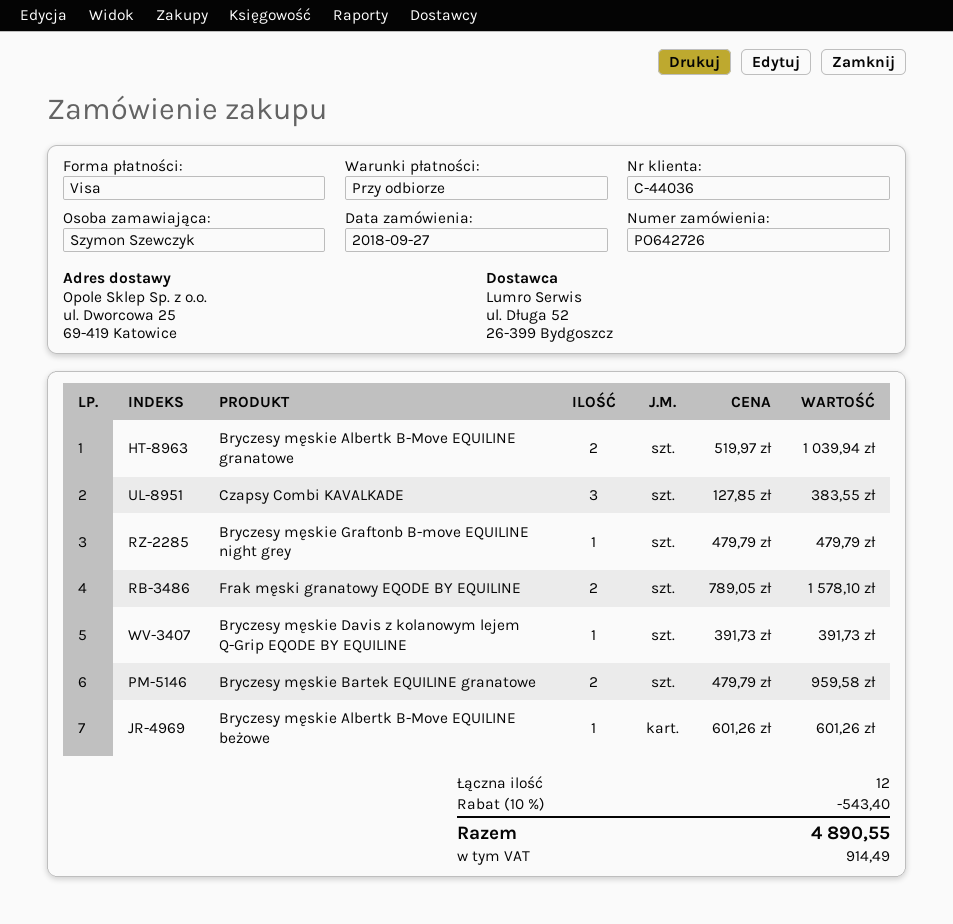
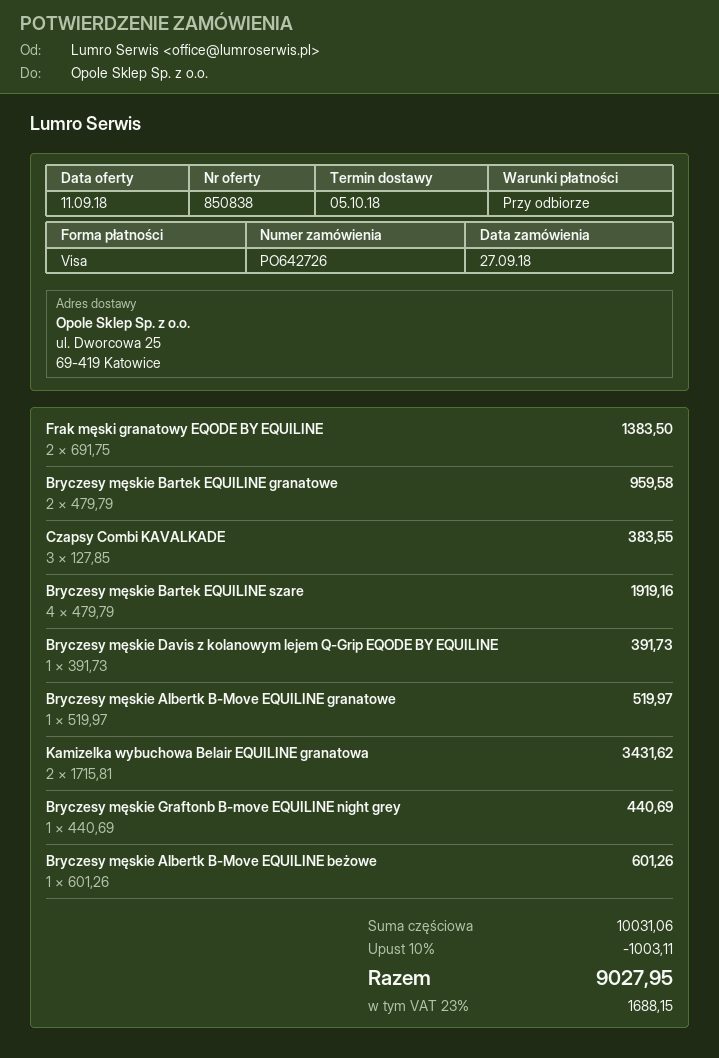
Bryczesy męskie Albertk B-Move EQUILINE granatowe: 2 x 519.97 = 1039.94 -> 1 x 519.97 = 519.97
Bryczesy męskie Graftonb B-move EQUILINE night grey: 1 x 479.79 = 479.79 -> 1 x 440.69 = 440.69
Frak męski granatowy EQODE BY EQUILINE: 2 x 789.05 = 1578.10 -> 2 x 691.75 = 1383.50
Bryczesy męskie Bartek EQUILINE szare: none -> 4 x 479.79 = 1919.16
Kamizelka wybuchowa Belair EQUILINE granatowa: none -> 2 x 1715.81 = 3431.62
discount: 10% = 543.40 -> 10% = 1003.11
tax: 914.49 -> 1688.15
total: 4890.55 -> 9027.95

